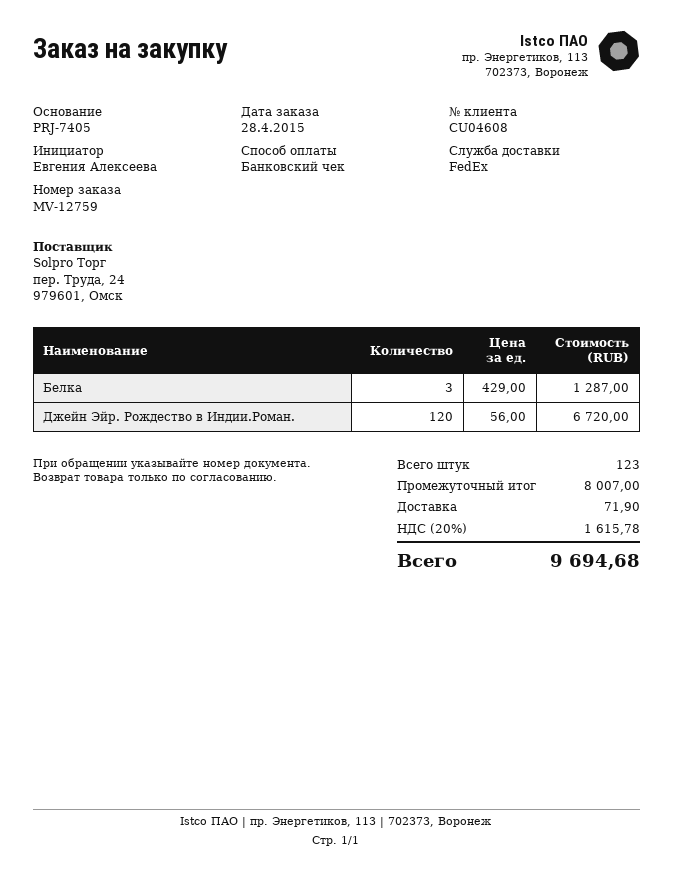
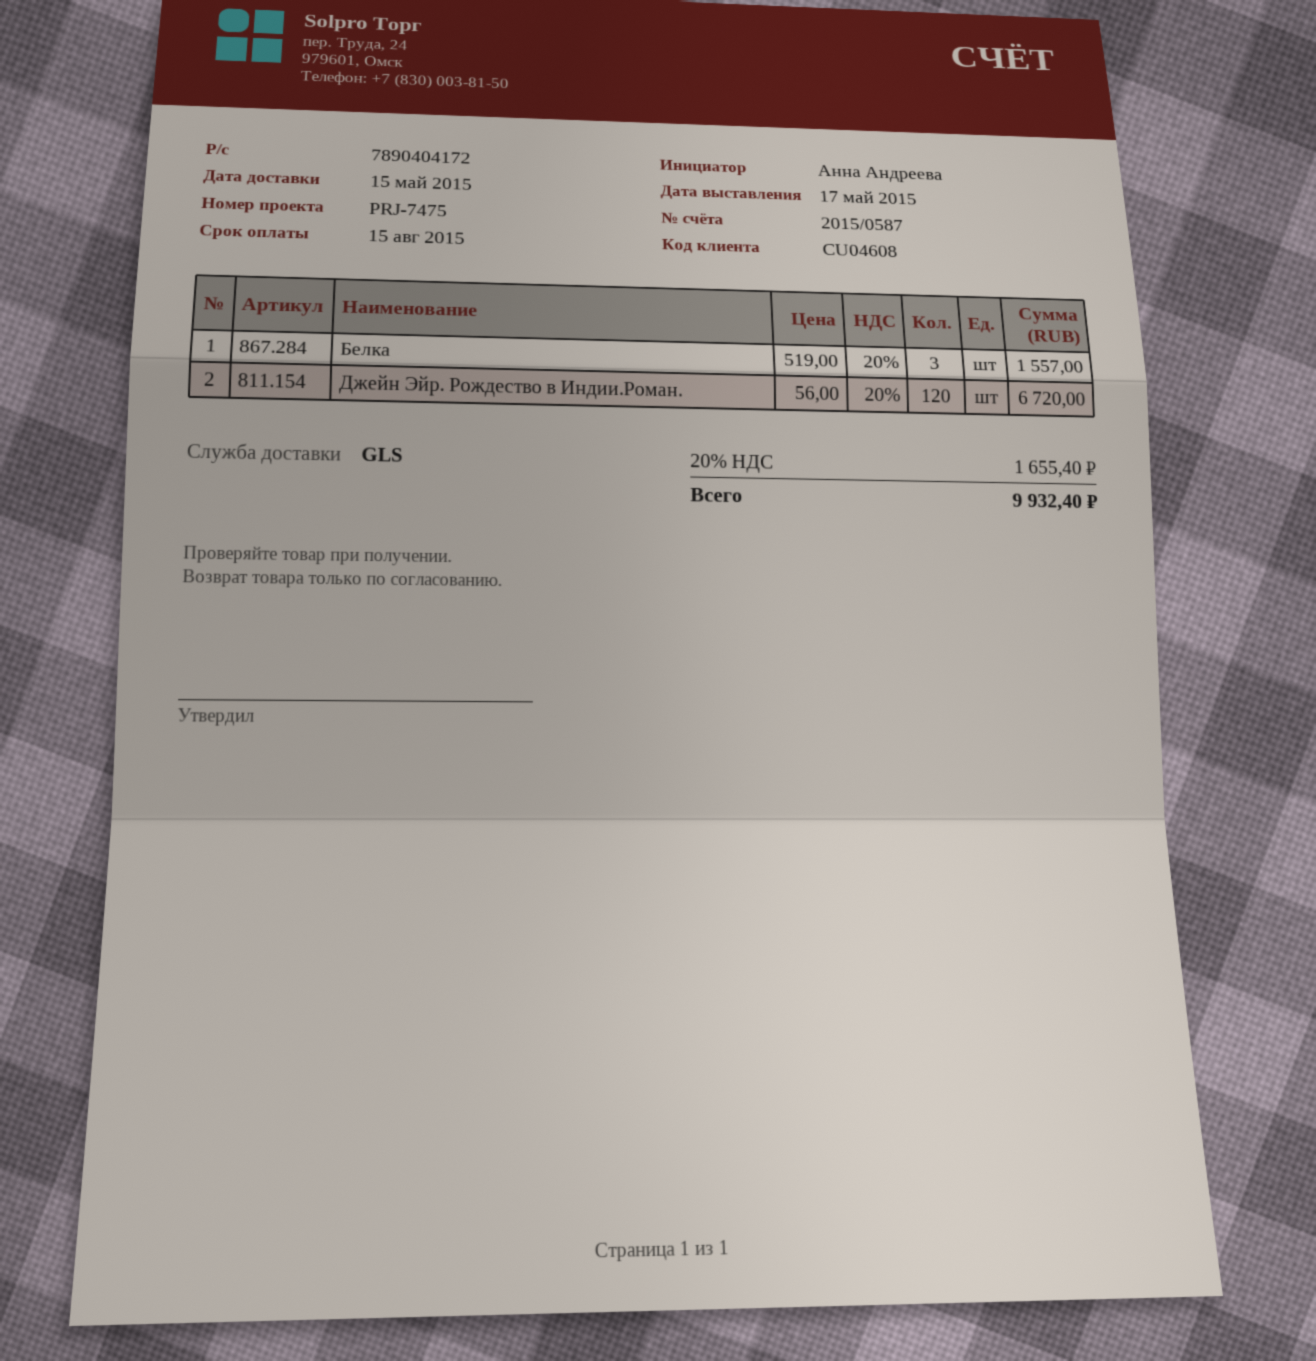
reference: PRJ-7405 -> PRJ-7475
ordered by: Евгения Алексеева -> Анна Андреева
shipping method: FedEx -> GLS
Белка: 3 x 429.00 = 1287.00 -> 3 x 519.00 = 1557.00
shipping: 71.90 -> none
tax: 20% = 1615.78 -> 20% = 1655.40
total: 9694.68 -> 9932.40

